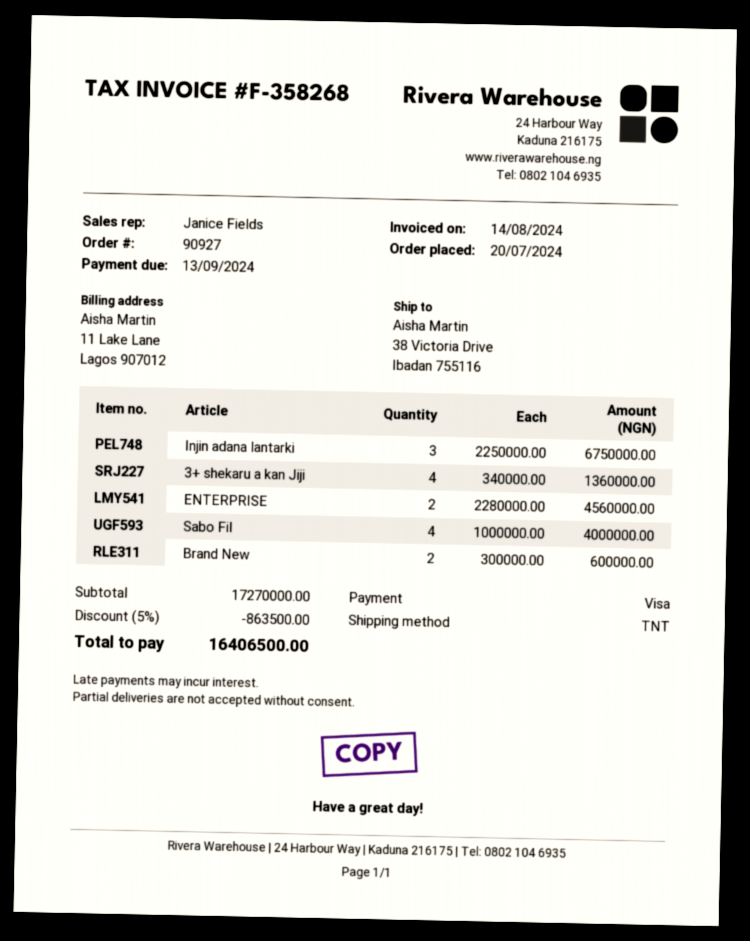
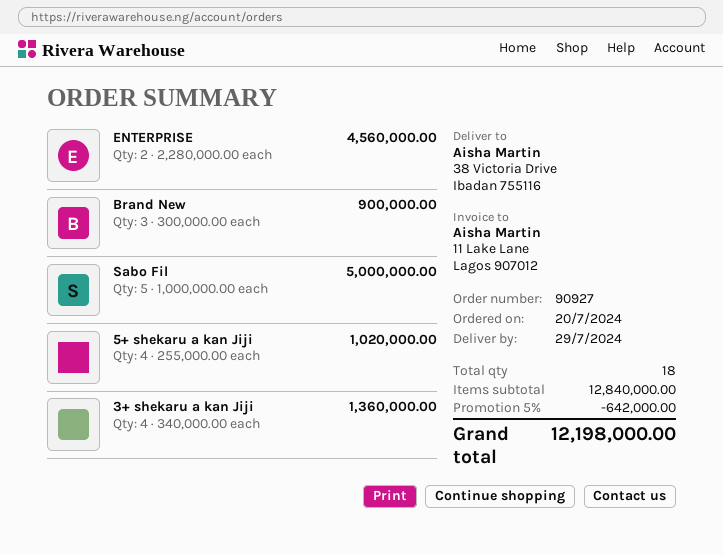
Injin adana lantarki: 3 x 2250000.00 = 6750000.00 -> none
Sabo Fil: 4 x 1000000.00 = 4000000.00 -> 5 x 1000000.00 = 5000000.00
Brand New: 2 x 300000.00 = 600000.00 -> 3 x 300000.00 = 900000.00
5+ shekaru a kan Jiji: none -> 4 x 255000.00 = 1020000.00
subtotal: 17270000.00 -> 12840000.00
discount: 5% = 863500.00 -> 5% = 642000.00
total: 16406500.00 -> 12198000.00

